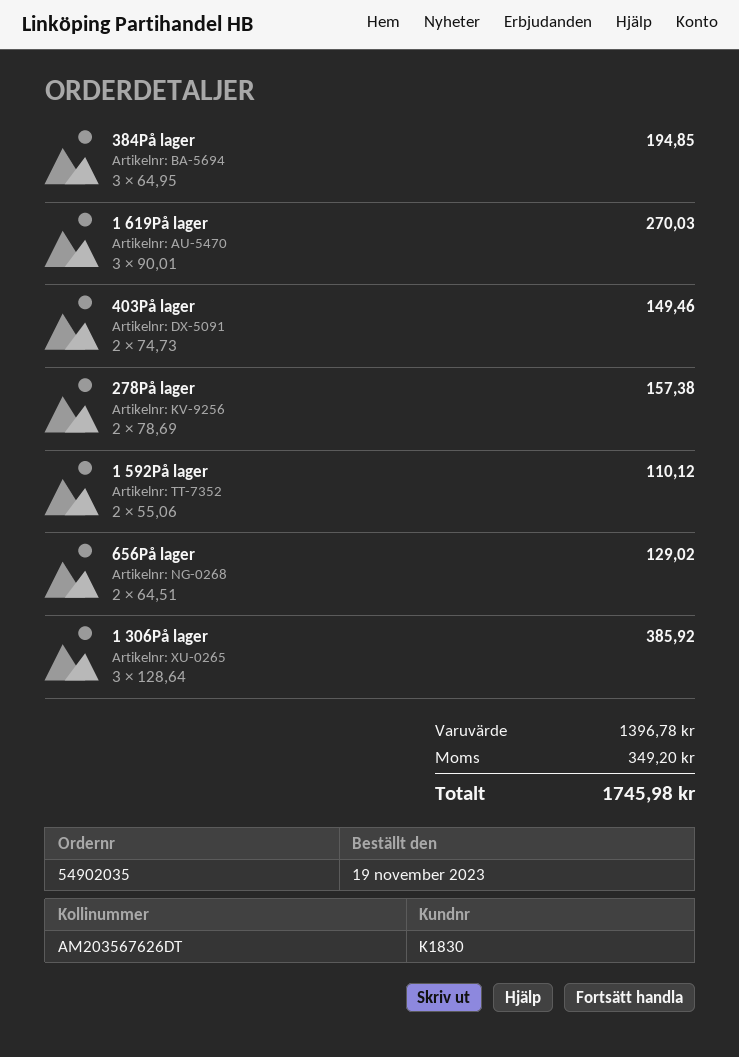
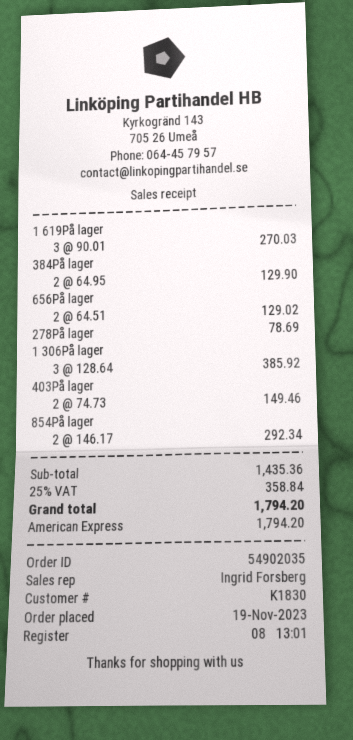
384På lager: 3 x 64.95 = 194.85 -> 2 x 64.95 = 129.90
278På lager: 2 x 78.69 = 157.38 -> 1 x 78.69 = 78.69
1 592På lager: 2 x 55.06 = 110.12 -> none
854På lager: none -> 2 x 146.17 = 292.34
subtotal: 1396.78 -> 1435.36
tax: 349.20 -> 358.84
total: 1745.98 -> 1794.20

